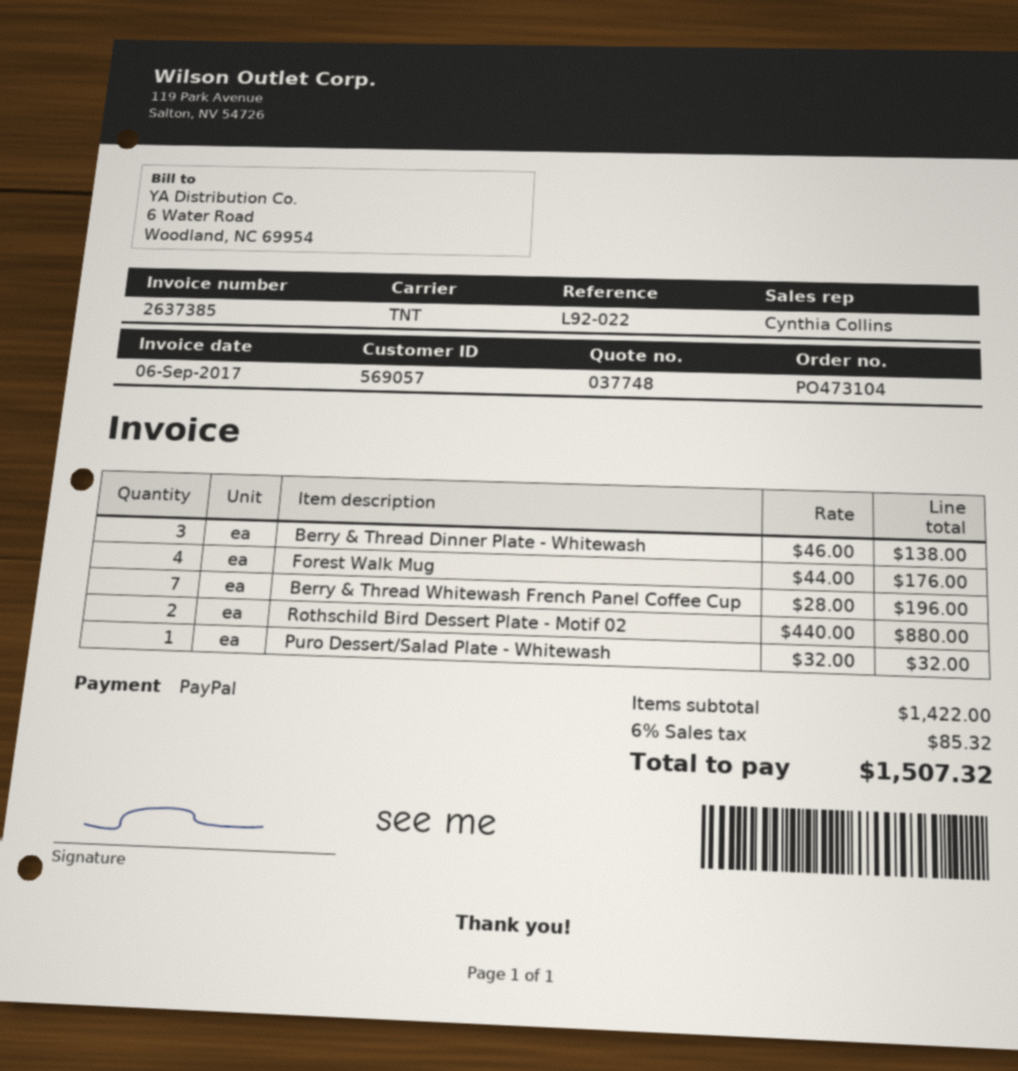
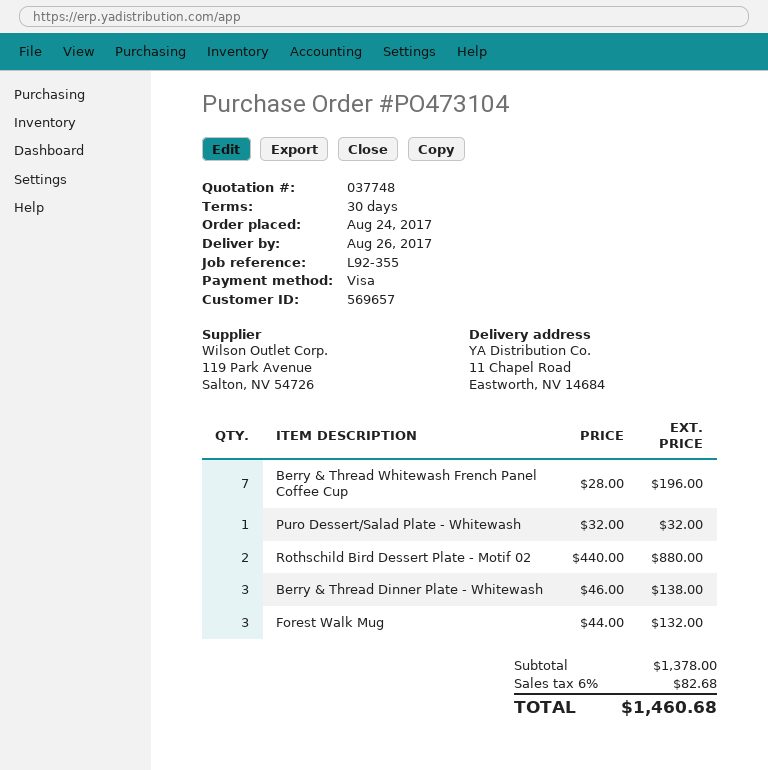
customer number: 569057 -> 569657
reference: L92-022 -> L92-355
payment method: PayPal -> Visa
Forest Walk Mug: 4 x 44.00 = 176.00 -> 3 x 44.00 = 132.00
subtotal: 1422.00 -> 1378.00
tax: 6% = 85.32 -> 6% = 82.68
total: 1507.32 -> 1460.68

